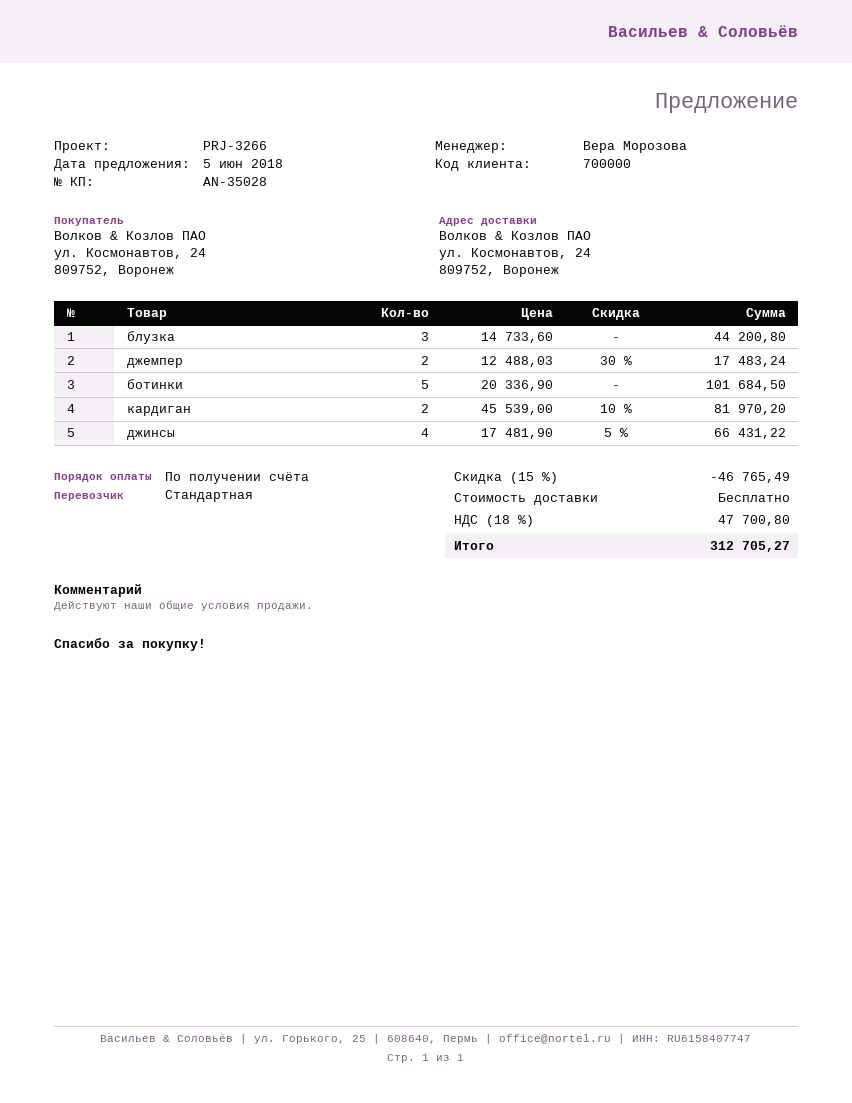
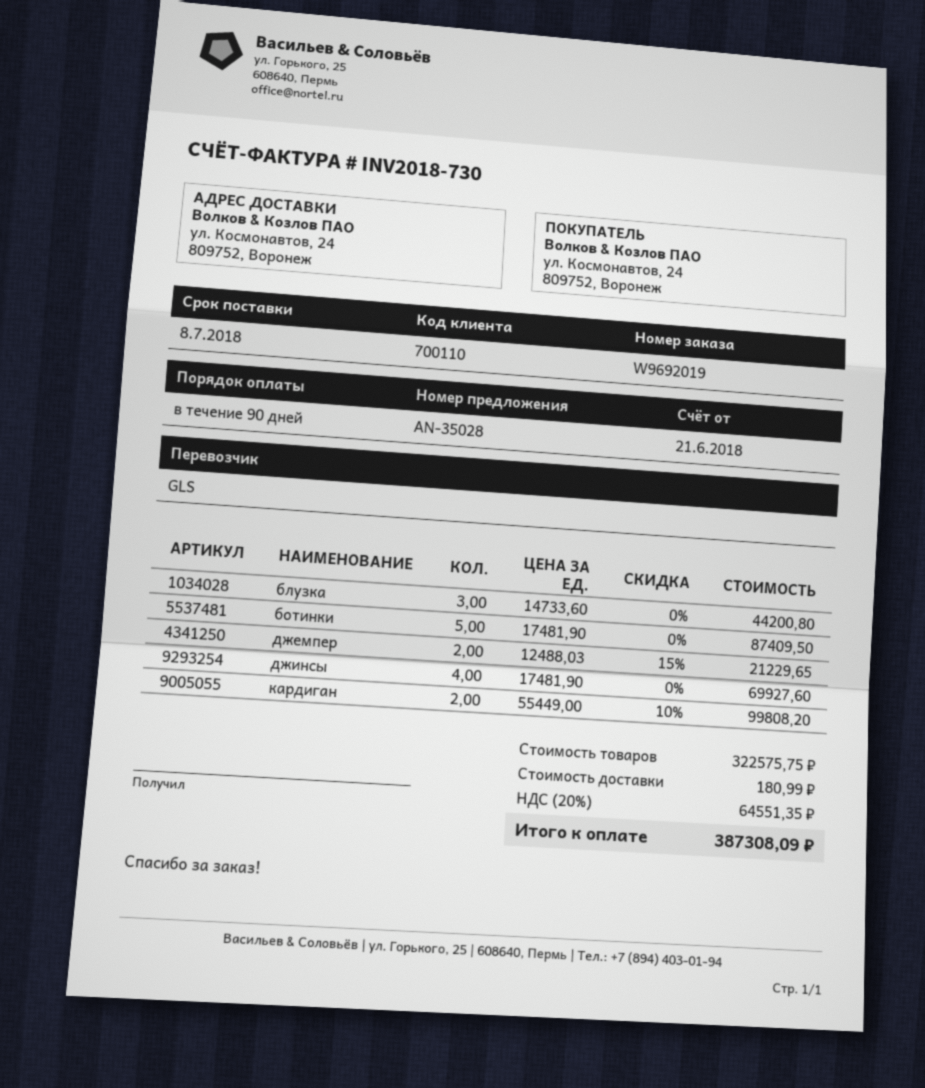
payment terms: on receipt -> 90 days
customer number: 700000 -> 700110
shipping method: standard -> GLS
джемпер: 2 x 12488.03 - 30% = 17483.24 -> 2 x 12488.03 - 15% = 21229.65
ботинки: 5 x 20336.90 = 101684.50 -> 5 x 17481.90 = 87409.50
кардиган: 2 x 45539.00 - 10% = 81970.20 -> 2 x 55449.00 - 10% = 99808.20
джинсы: 4 x 17481.90 - 5% = 66431.22 -> 4 x 17481.90 = 69927.60
discount: 15% = 46765.49 -> none
shipping: 0.00 -> 180.99
tax: 18% = 47700.80 -> 20% = 64551.35
total: 312705.27 -> 387308.09

